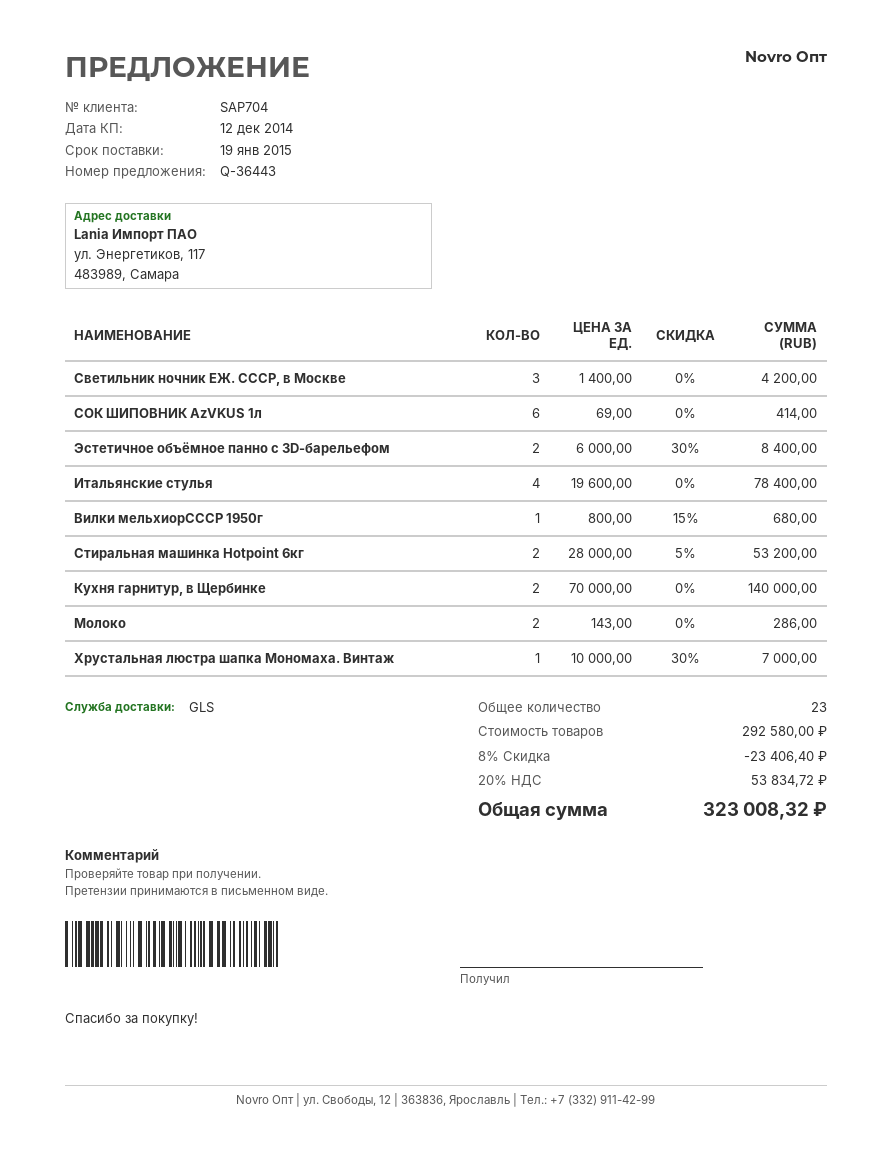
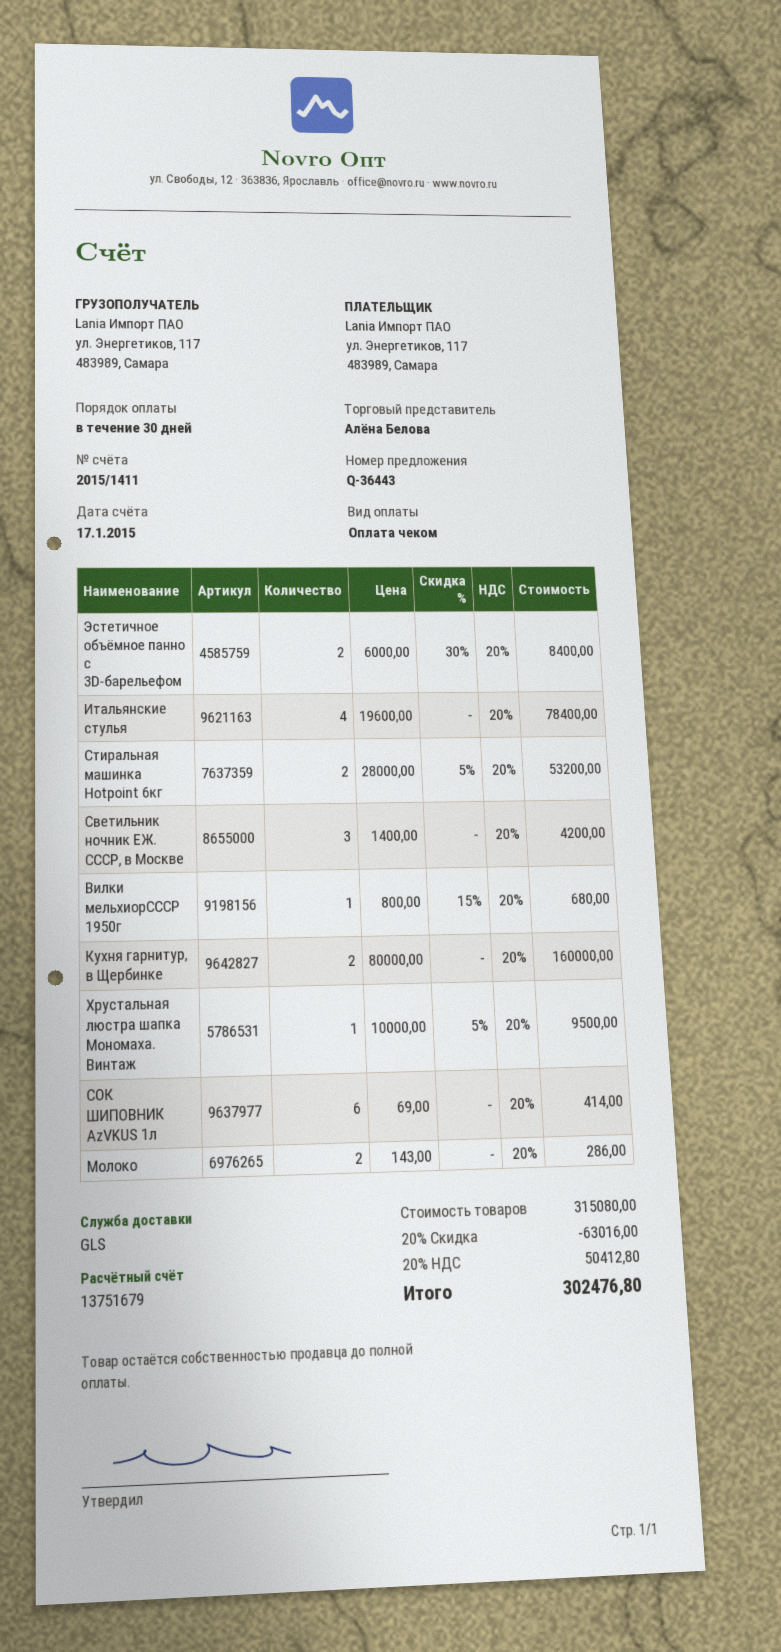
Кухня гарнитур, в Щербинке: 2 x 70000.00 = 140000.00 -> 2 x 80000.00 = 160000.00
Хрустальная люстра шапка Мономаха. Винтаж: 1 x 10000.00 - 30% = 7000.00 -> 1 x 10000.00 - 5% = 9500.00
subtotal: 292580.00 -> 315080.00
discount: 8% = 23406.40 -> 20% = 63016.00
tax: 20% = 53834.72 -> 20% = 50412.80
total: 323008.32 -> 302476.80

